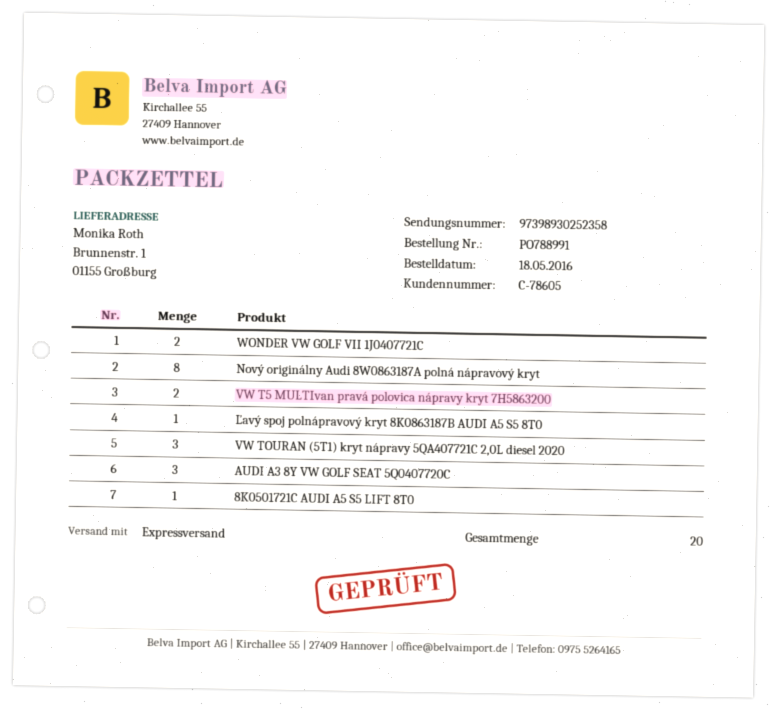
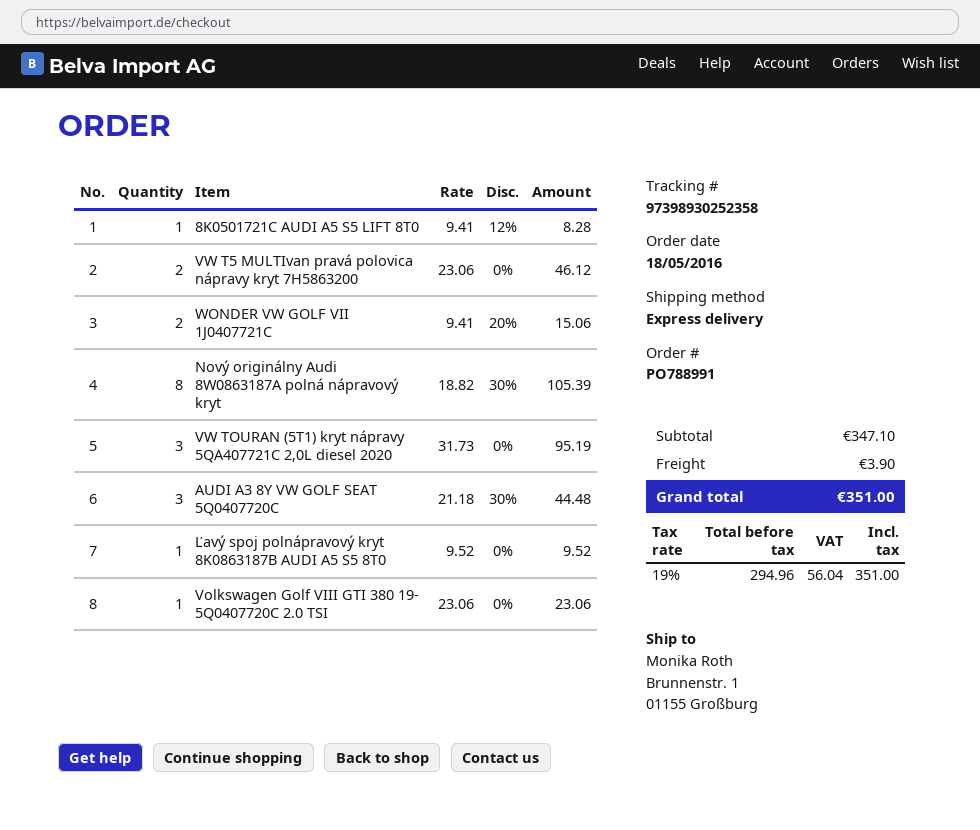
Volkswagen Golf VIII GTI 380 19- 5Q0407720C 2.0 TSI: none -> 1

